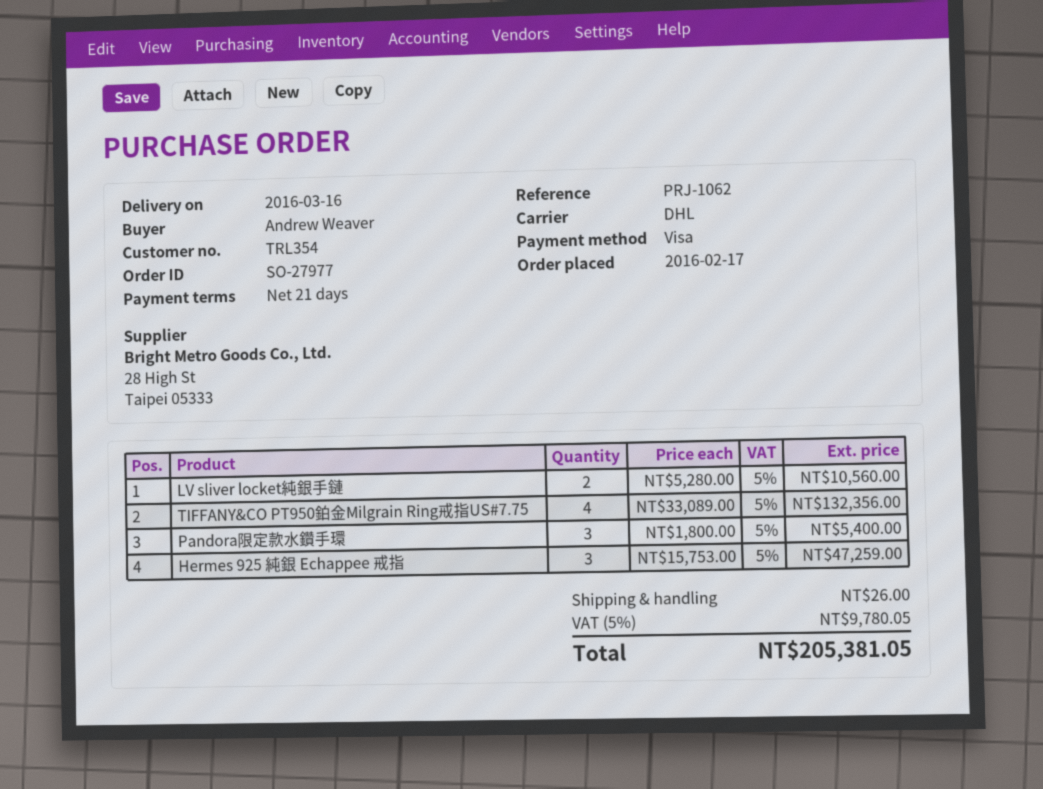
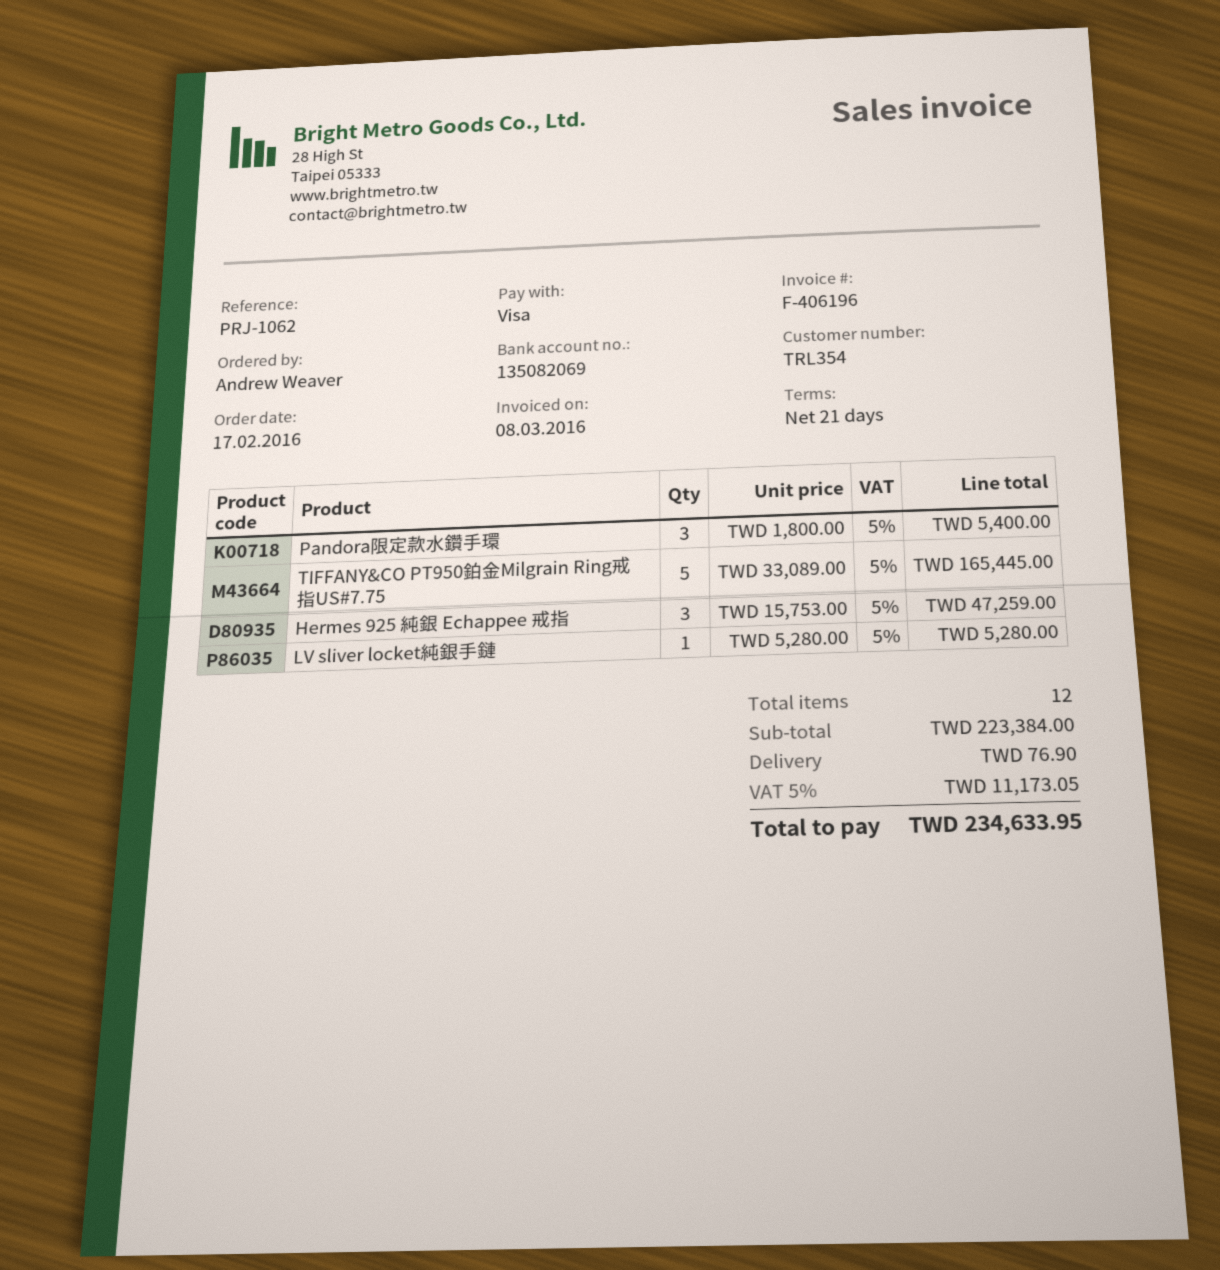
LV sliver locket純銀手鏈: 2 x 5280.00 = 10560.00 -> 1 x 5280.00 = 5280.00
TIFFANY&CO PT950鉑金Milgrain Ring戒指US#7.75: 4 x 33089.00 = 132356.00 -> 5 x 33089.00 = 165445.00
shipping: 26.00 -> 76.90
tax: 5% = 9780.05 -> 5% = 11173.05
total: 205381.05 -> 234633.95

